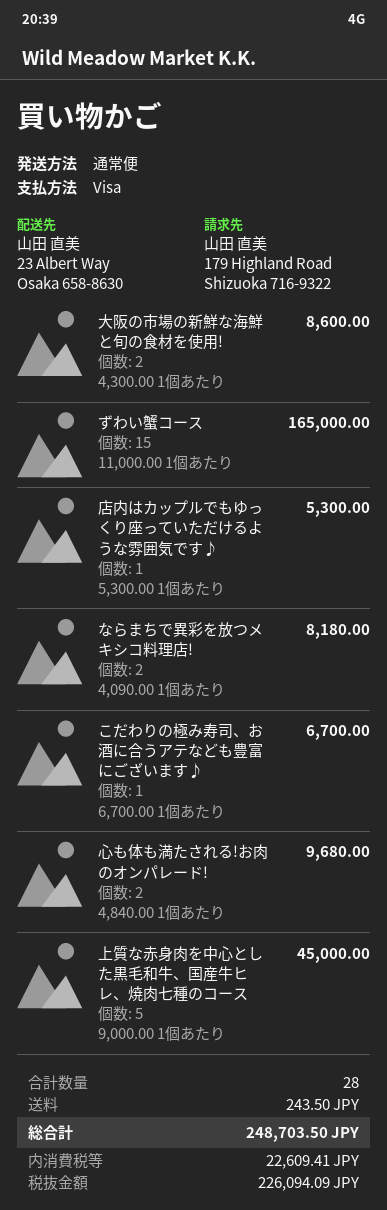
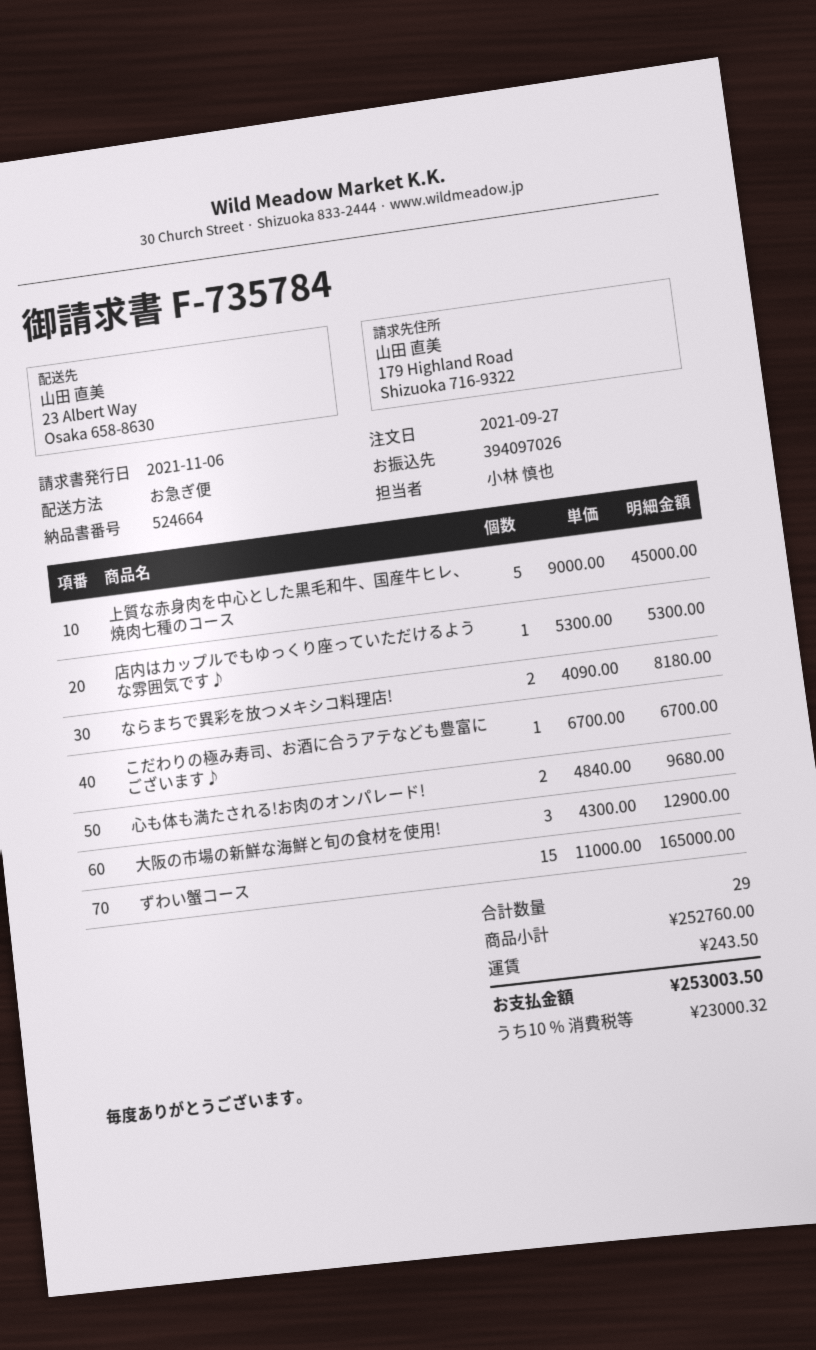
shipping method: standard -> express
大阪の市場の新鮮な海鮮と旬の食材を使用!: 2 x 4300.00 = 8600.00 -> 3 x 4300.00 = 12900.00
total quantity: 28 -> 29
tax: 22609.41 -> 23000.32
total: 248703.50 -> 253003.50

